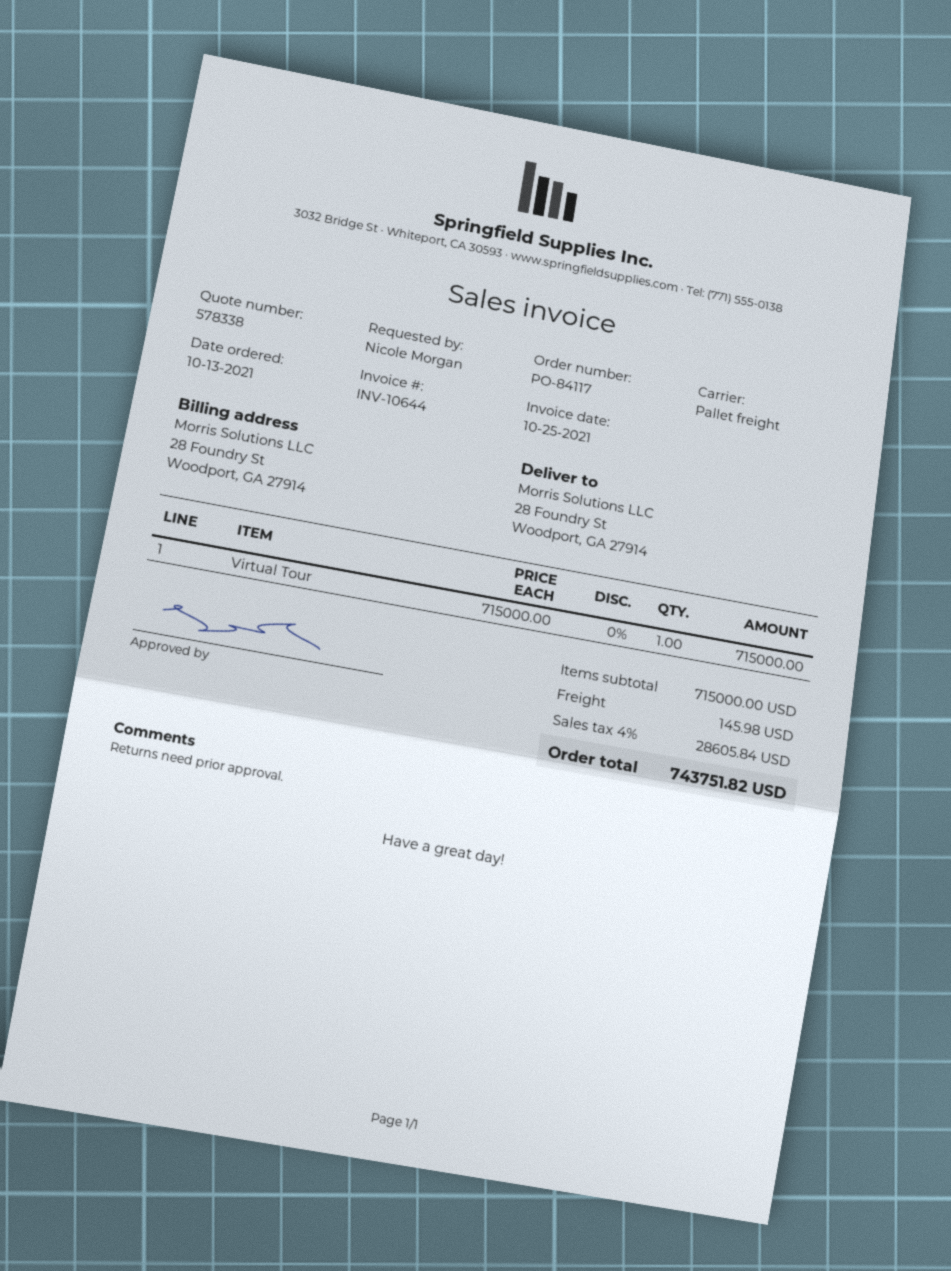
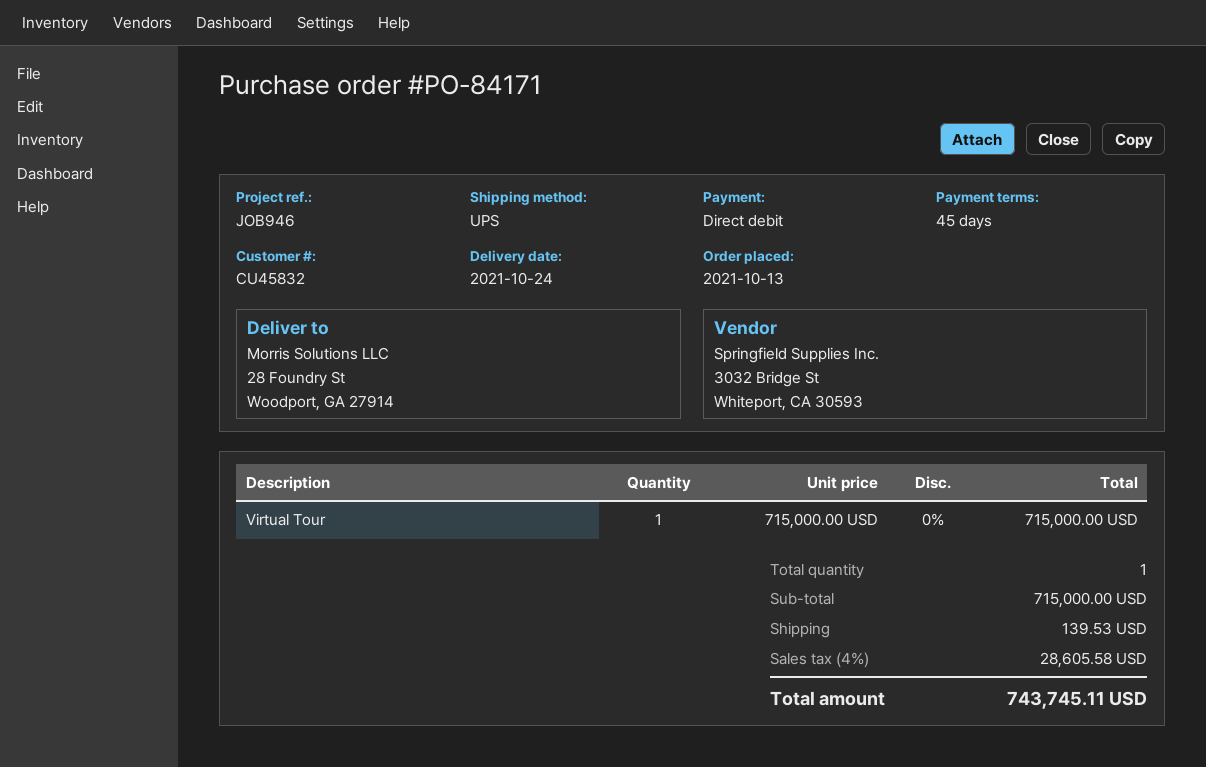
order number: PO-84117 -> PO-84171
shipping method: pallet freight -> UPS
shipping: 145.98 -> 139.53
tax: 4% = 28605.84 -> 4% = 28605.58
total: 743751.82 -> 743745.11

